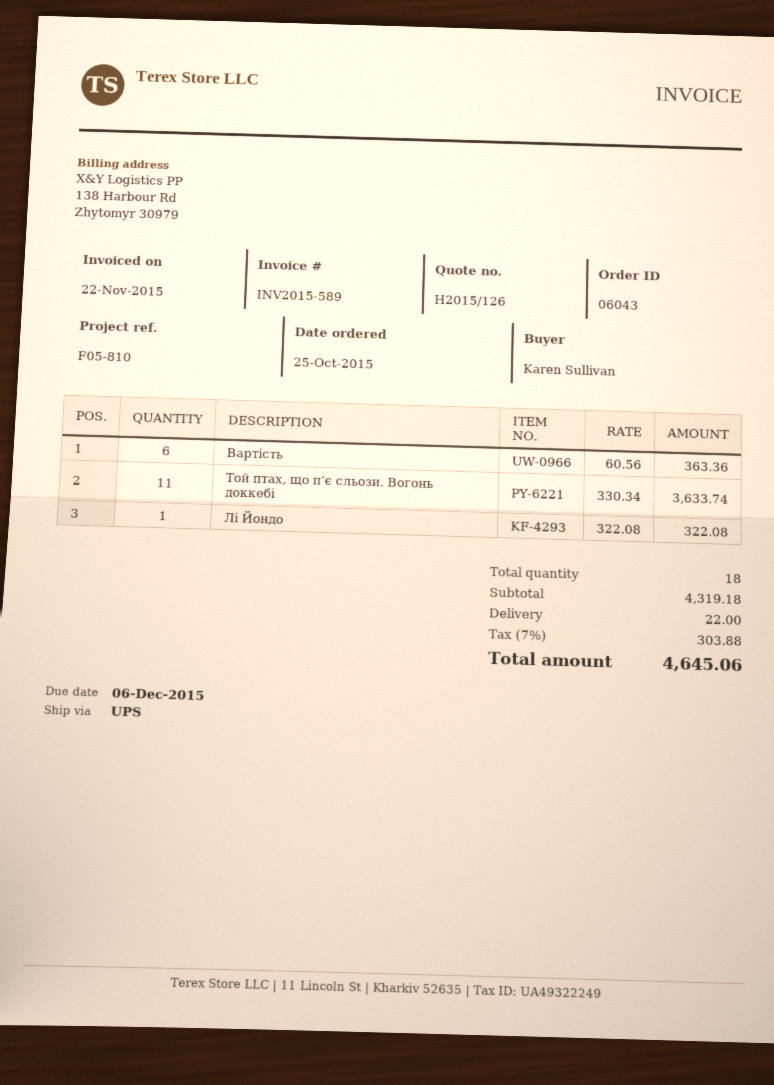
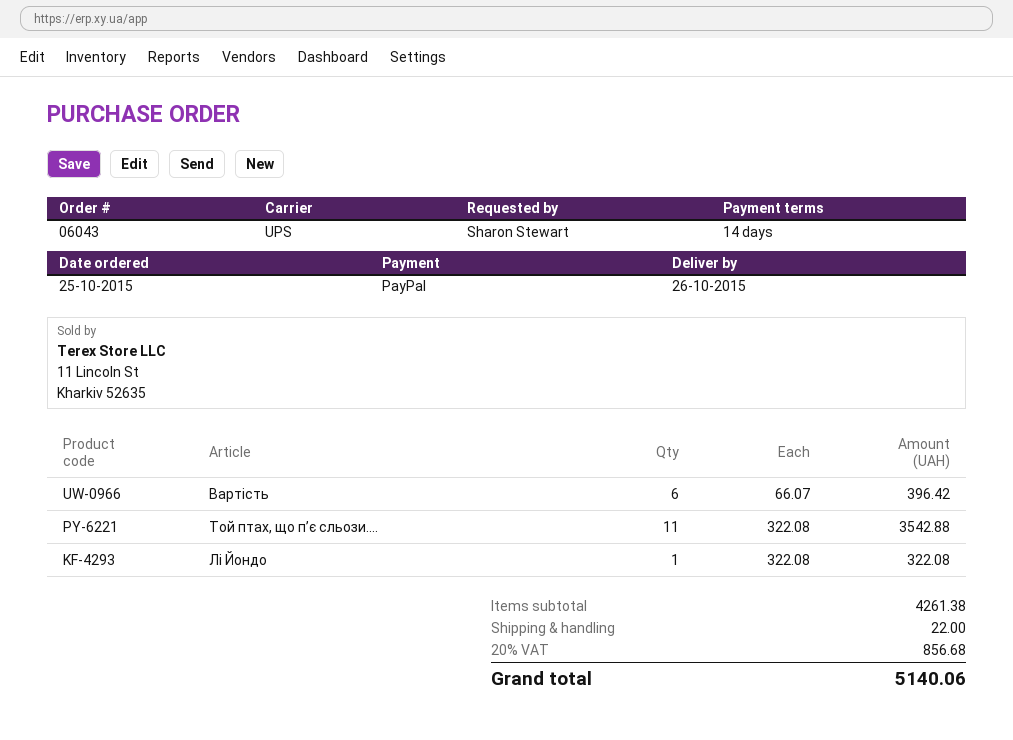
ordered by: Karen Sullivan -> Sharon Stewart
Вартість: 6 x 60.56 = 363.36 -> 6 x 66.07 = 396.42
Той птах, що п’є сльози. Вогонь доккебі: 11 x 330.34 = 3633.74 -> 11 x 322.08 = 3542.88
subtotal: 4319.18 -> 4261.38
tax: 7% = 303.88 -> 20% = 856.68
total: 4645.06 -> 5140.06

